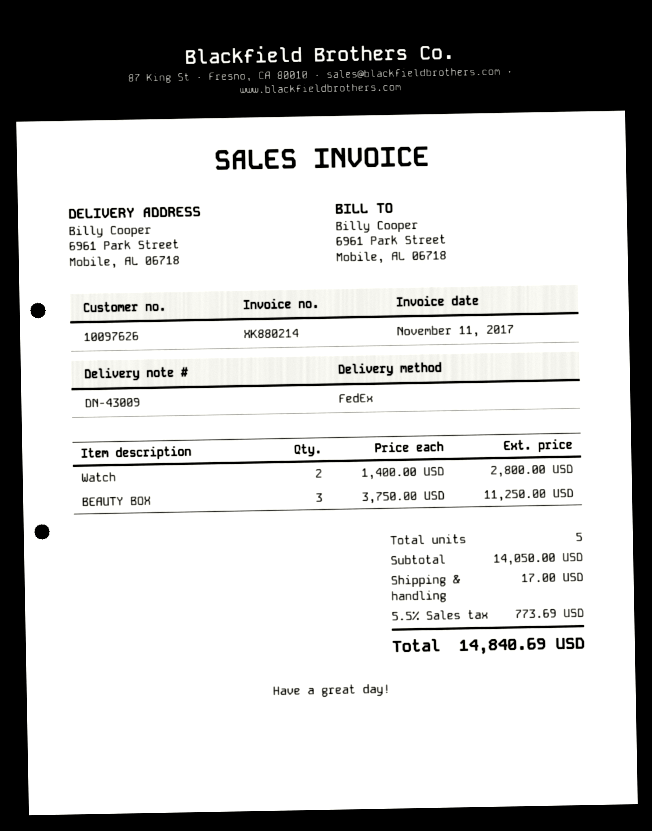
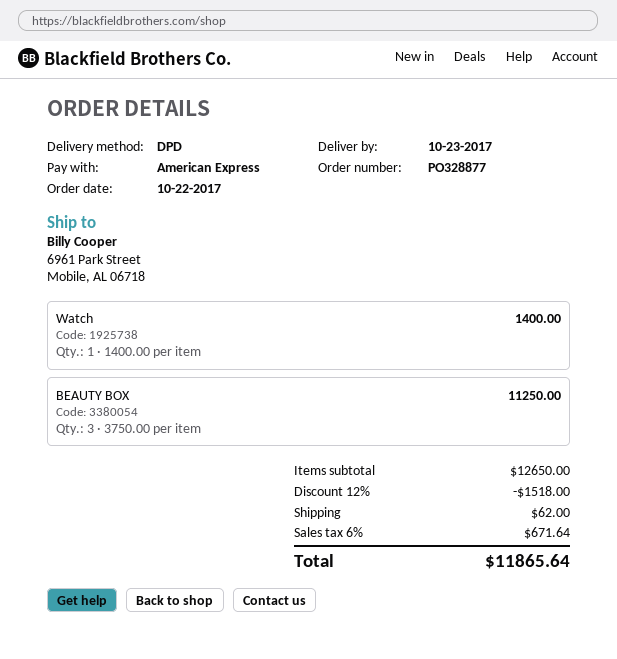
shipping method: FedEx -> DPD
Watch: 2 x 1400.00 = 2800.00 -> 1 x 1400.00 = 1400.00
subtotal: 14050.00 -> 12650.00
discount: none -> 12% = 1518.00
shipping: 17.00 -> 62.00
tax: 5.5% = 773.69 -> 6% = 671.64
total: 14840.69 -> 11865.64

